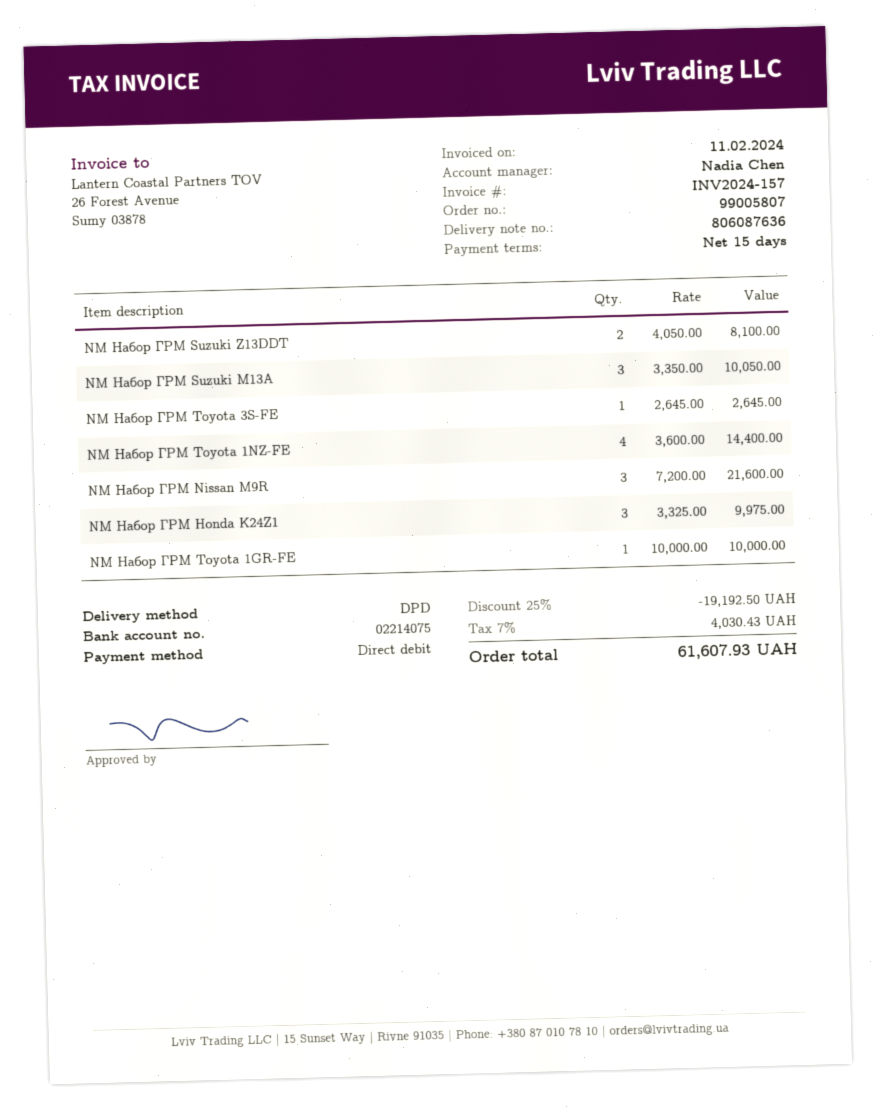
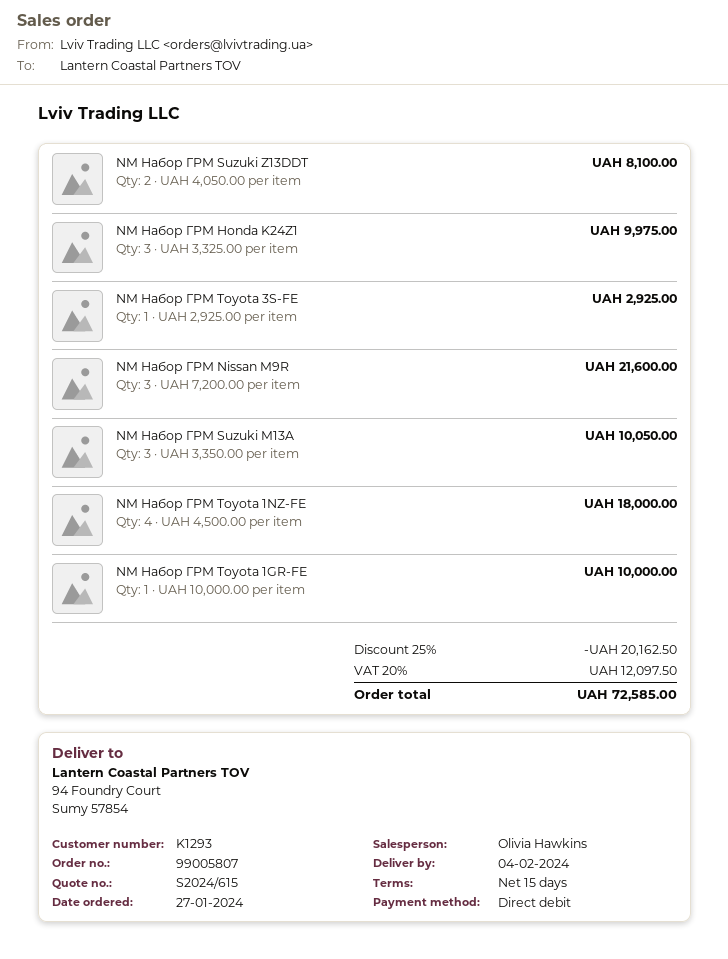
sales rep: Nadia Chen -> Olivia Hawkins
NM Набор ГРМ Toyota 3S-FE: 1 x 2645.00 = 2645.00 -> 1 x 2925.00 = 2925.00
NM Набор ГРМ Toyota 1NZ-FE: 4 x 3600.00 = 14400.00 -> 4 x 4500.00 = 18000.00
discount: 25% = 19192.50 -> 25% = 20162.50
tax: 7% = 4030.43 -> 20% = 12097.50
total: 61607.93 -> 72585.00

